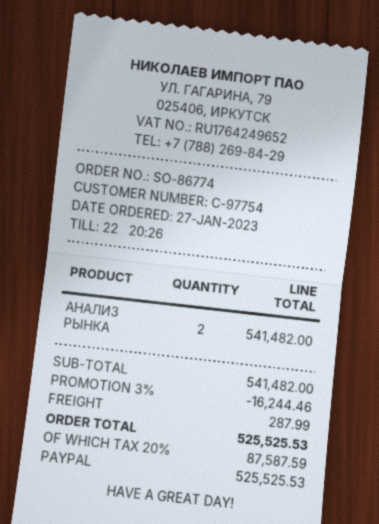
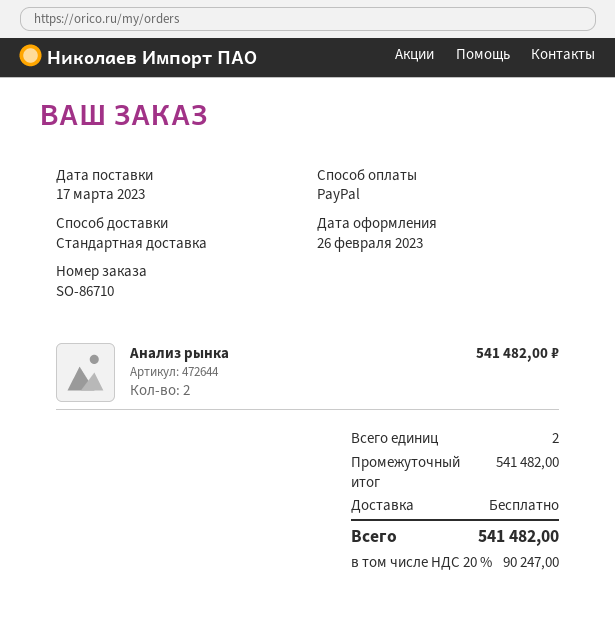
order number: SO-86774 -> SO-86710
order date: 2023-01-27 -> 2023-02-26
discount: 3% = 16244.46 -> none
shipping: 287.99 -> 0.00
tax: 20% = 87587.59 -> 20% = 90247.00
total: 525525.53 -> 541482.00

